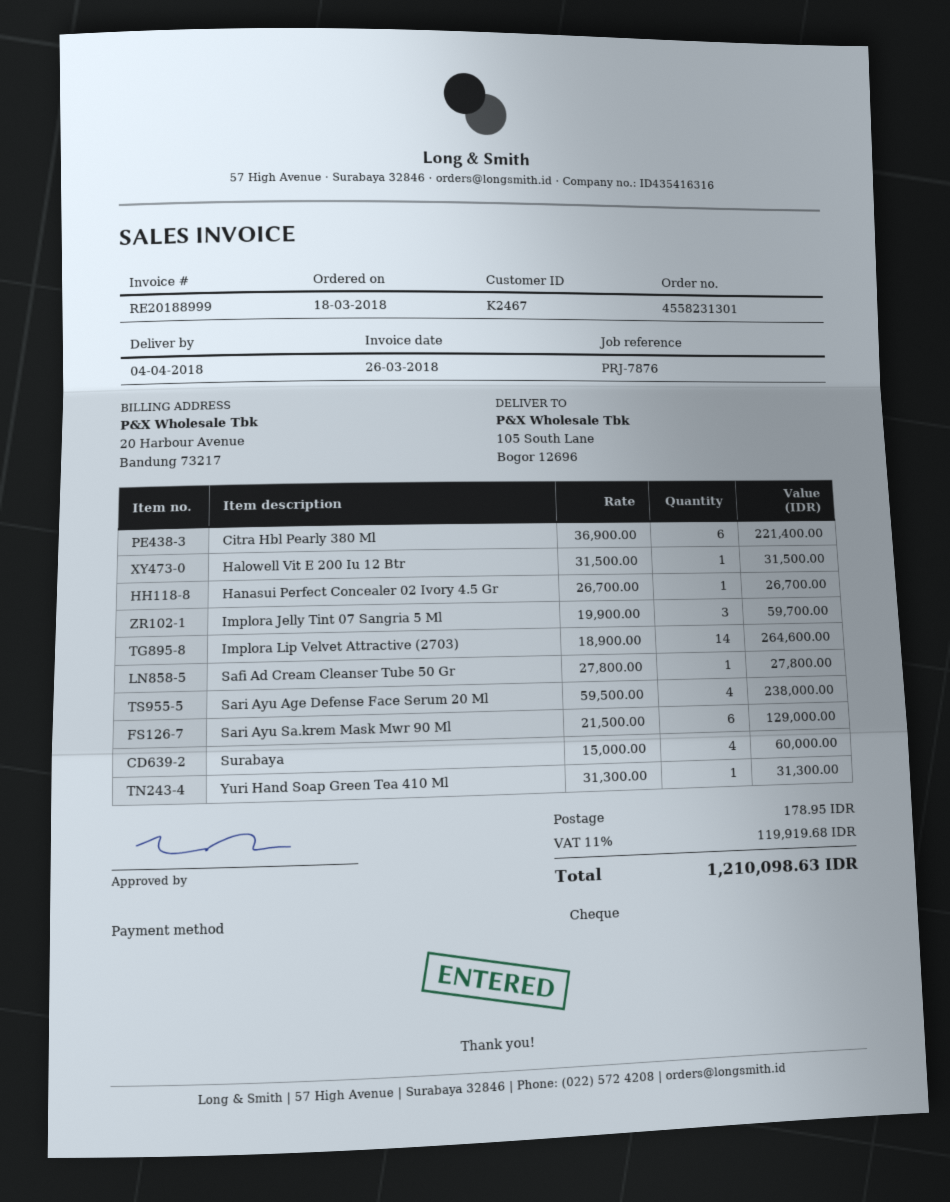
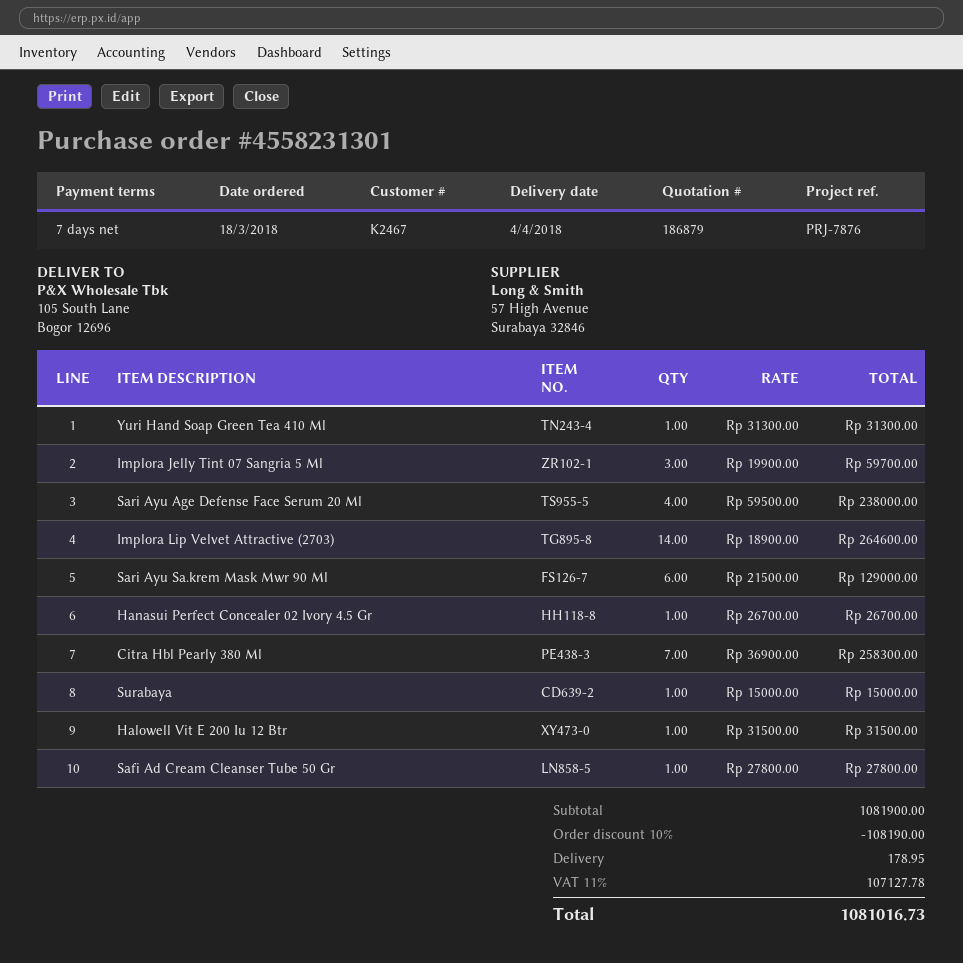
Citra Hbl Pearly 380 Ml: 6 x 36900.00 = 221400.00 -> 7 x 36900.00 = 258300.00
Surabaya: 4 x 15000.00 = 60000.00 -> 1 x 15000.00 = 15000.00
discount: none -> 10% = 108190.00
tax: 11% = 119919.68 -> 11% = 107127.78
total: 1210098.63 -> 1081016.73

